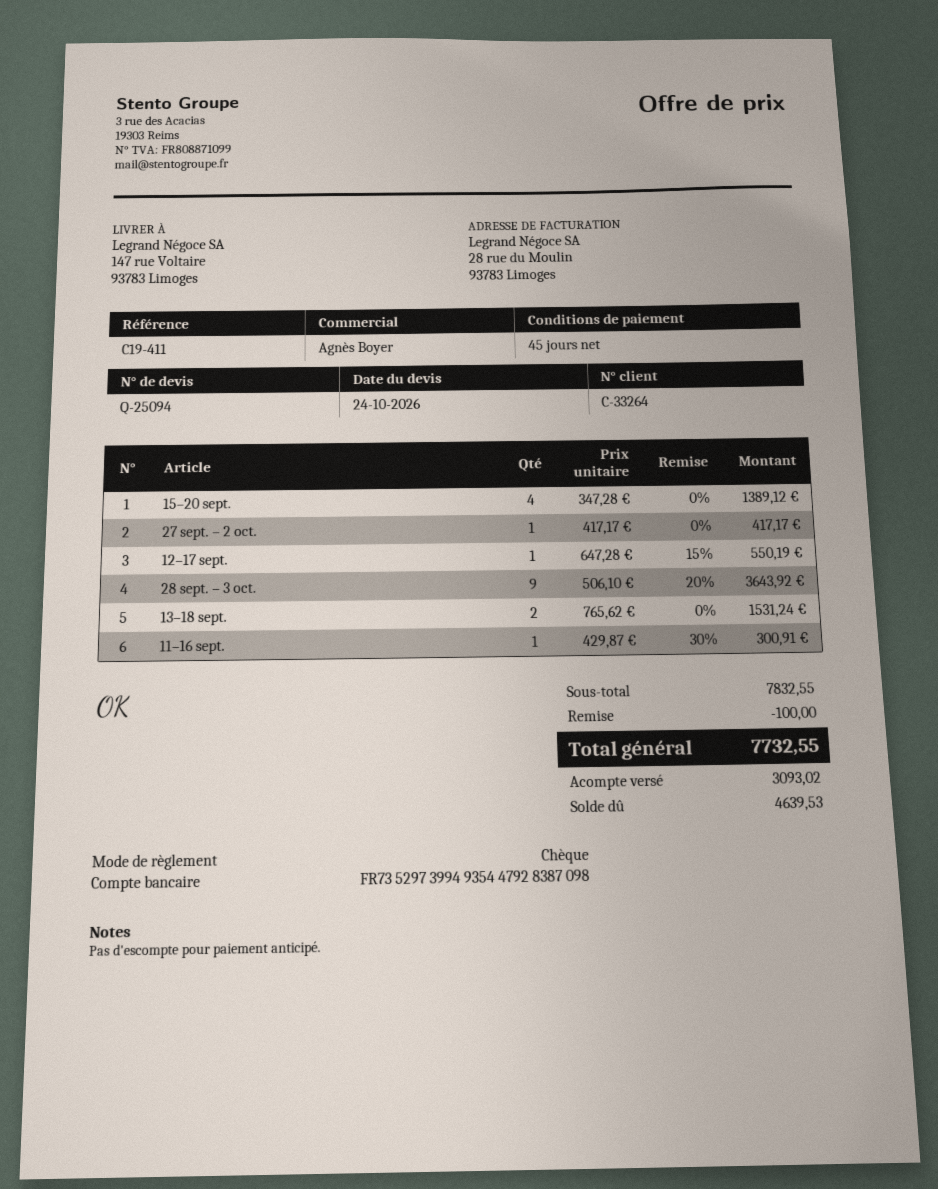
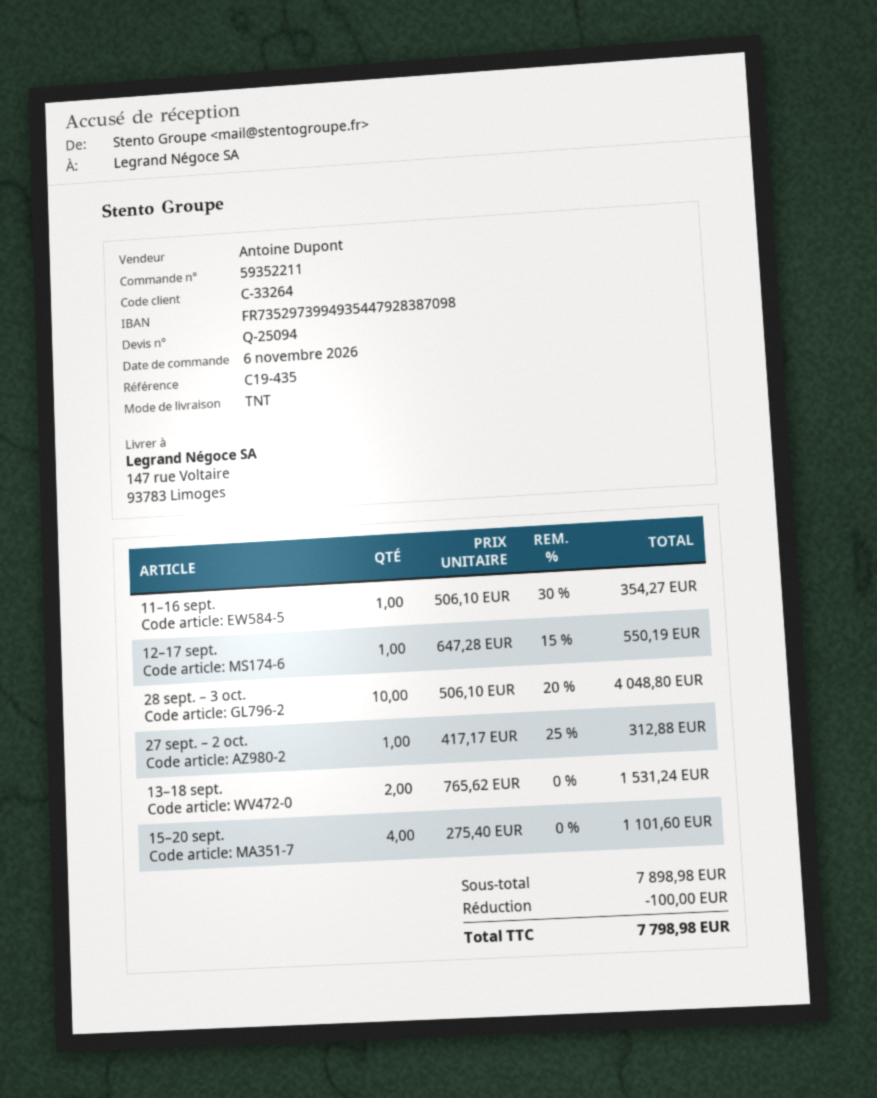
reference: C19-411 -> C19-435
sales rep: Agnès Boyer -> Antoine Dupont
15–20 sept.: 4 x 347.28 = 1389.12 -> 4 x 275.40 = 1101.60
27 sept. – 2 oct.: 1 x 417.17 = 417.17 -> 1 x 417.17 - 25% = 312.88
28 sept. – 3 oct.: 9 x 506.10 - 20% = 3643.92 -> 10 x 506.10 - 20% = 4048.80
11–16 sept.: 1 x 429.87 - 30% = 300.91 -> 1 x 506.10 - 30% = 354.27
subtotal: 7832.55 -> 7898.98
total: 7732.55 -> 7798.98

